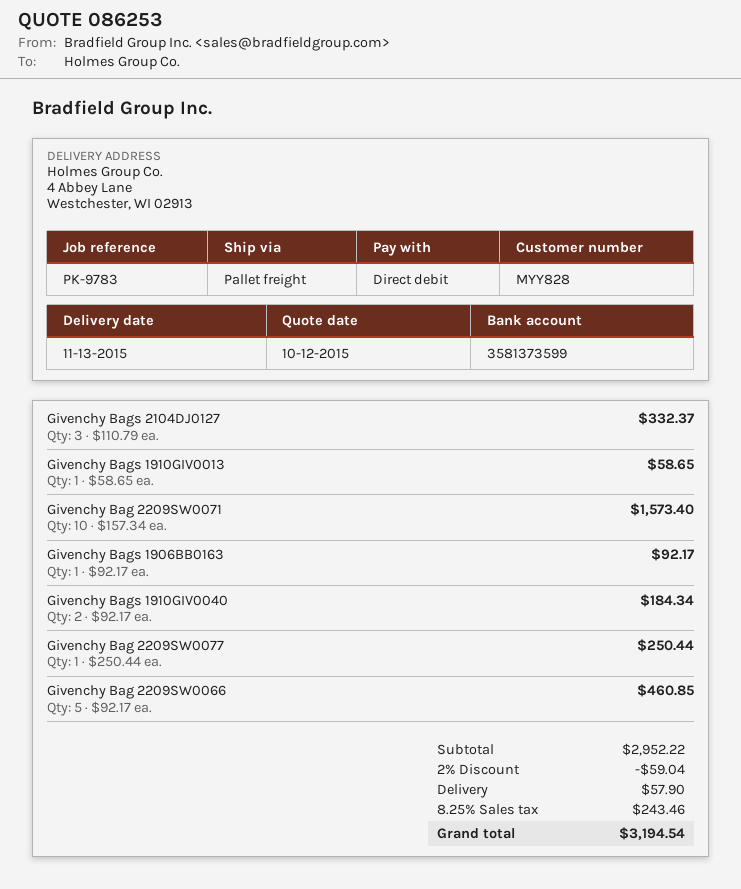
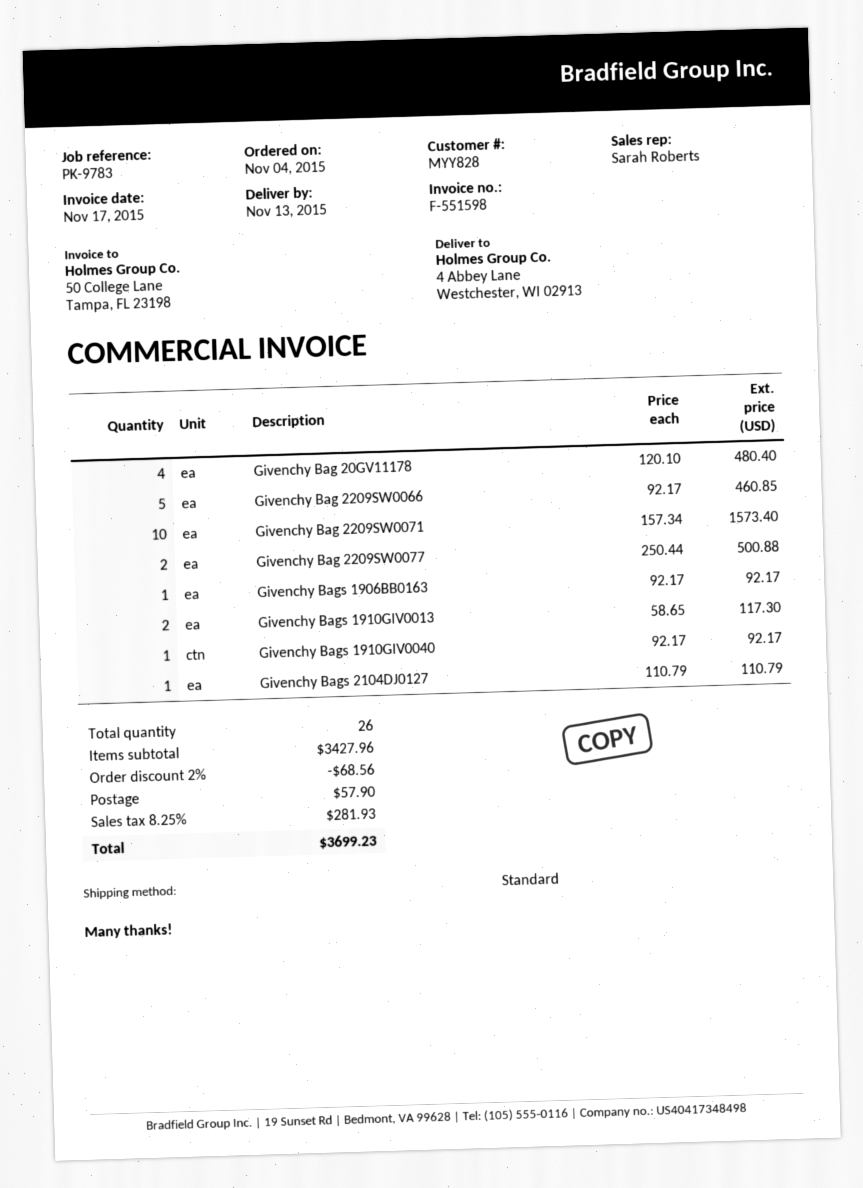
shipping method: pallet freight -> standard
Givenchy Bags 2104DJ0127: 3 x 110.79 = 332.37 -> 1 x 110.79 = 110.79
Givenchy Bags 1910GIV0013: 1 x 58.65 = 58.65 -> 2 x 58.65 = 117.30
Givenchy Bags 1910GIV0040: 2 x 92.17 = 184.34 -> 1 x 92.17 = 92.17
Givenchy Bag 2209SW0077: 1 x 250.44 = 250.44 -> 2 x 250.44 = 500.88
Givenchy Bag 20GV11178: none -> 4 x 120.10 = 480.40
subtotal: 2952.22 -> 3427.96
discount: 2% = 59.04 -> 2% = 68.56
tax: 8.25% = 243.46 -> 8.25% = 281.93
total: 3194.54 -> 3699.23

